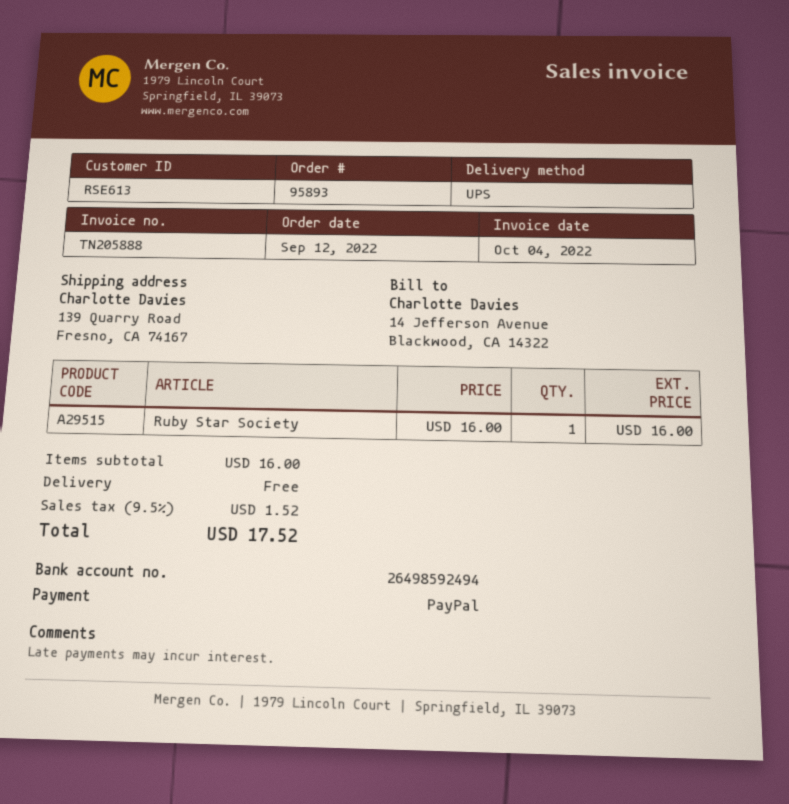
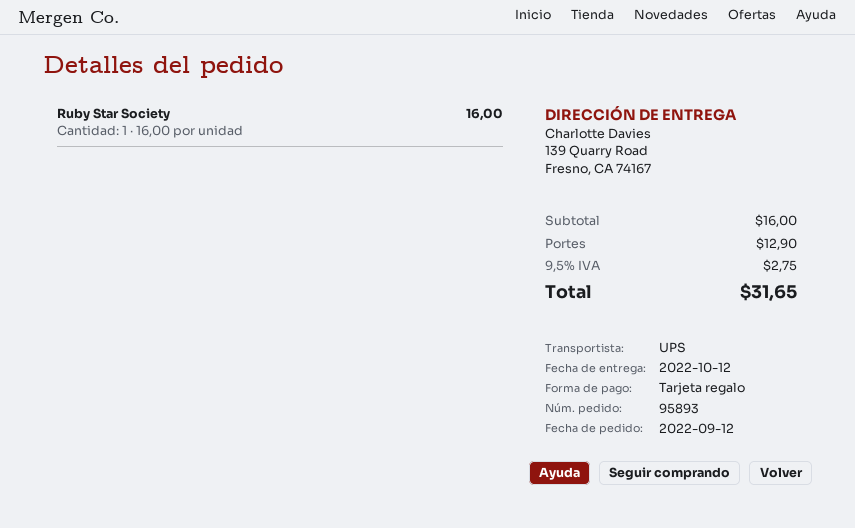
payment method: PayPal -> gift card
shipping: 0.00 -> 12.90
tax: 9.5% = 1.52 -> 9.5% = 2.75
total: 17.52 -> 31.65

